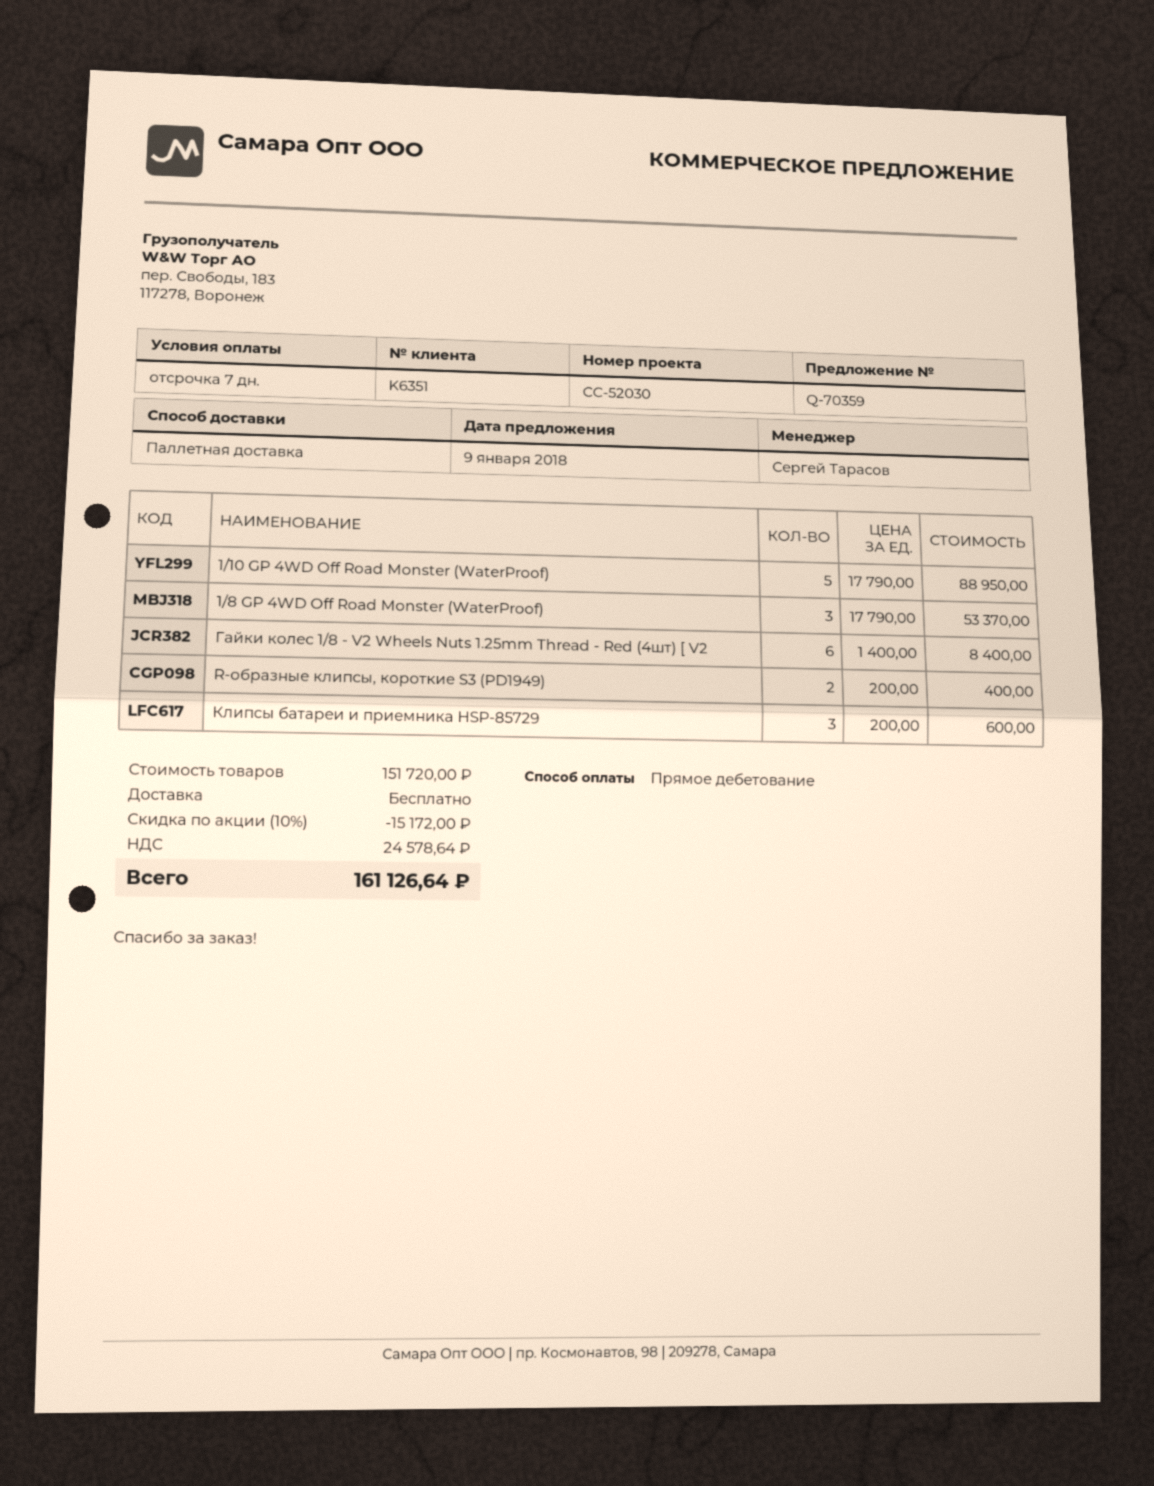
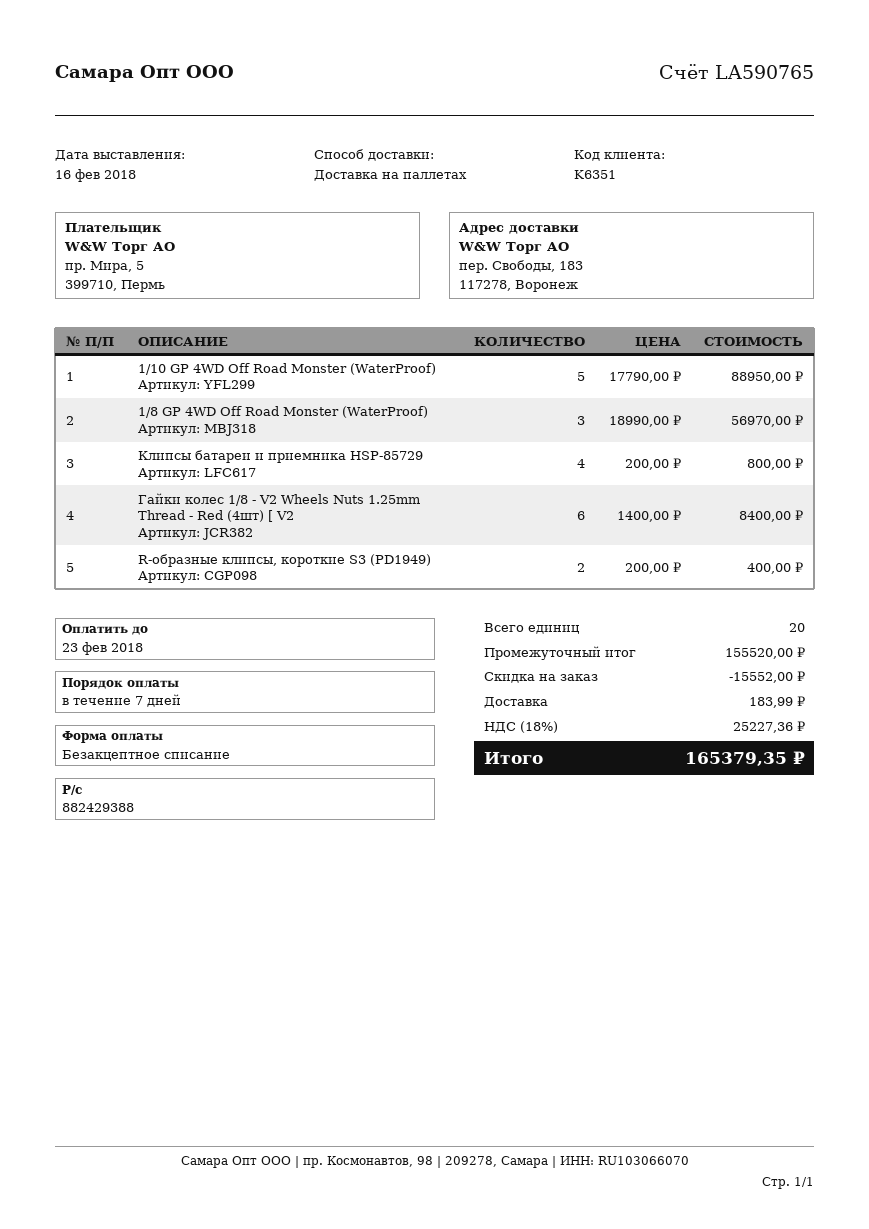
1/8 GP 4WD Off Road Monster (WaterProof): 3 x 17790.00 = 53370.00 -> 3 x 18990.00 = 56970.00
Клипсы батареи и приемника HSP-85729: 3 x 200.00 = 600.00 -> 4 x 200.00 = 800.00
subtotal: 151720.00 -> 155520.00
discount: 15172.00 -> 15552.00
shipping: 0.00 -> 183.99
tax: 24578.64 -> 25227.36
total: 161126.64 -> 165379.35

